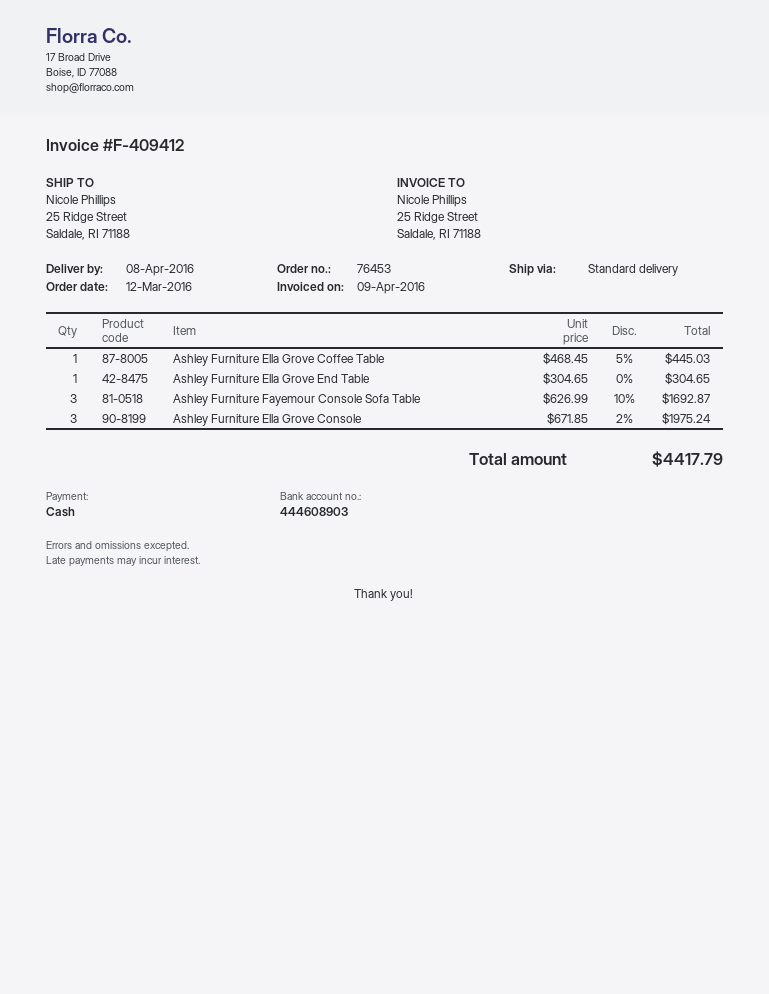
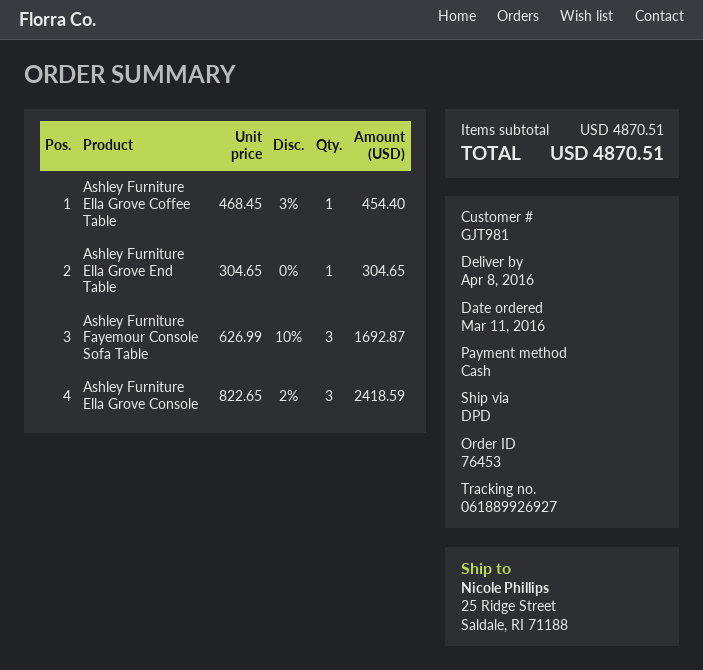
order date: 2016-03-12 -> 2016-03-11
shipping method: standard -> DPD
Ashley Furniture Ella Grove Coffee Table: 1 x 468.45 - 5% = 445.03 -> 1 x 468.45 - 3% = 454.40
Ashley Furniture Ella Grove Console: 3 x 671.85 - 2% = 1975.24 -> 3 x 822.65 - 2% = 2418.59
total: 4417.79 -> 4870.51

